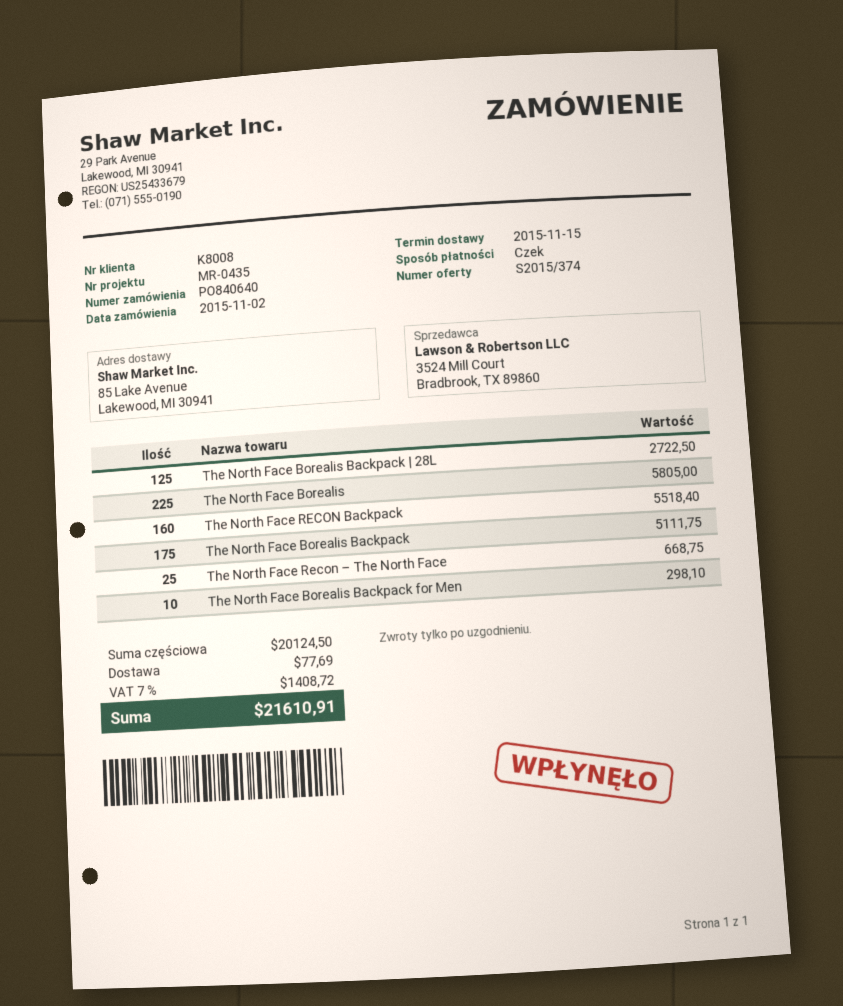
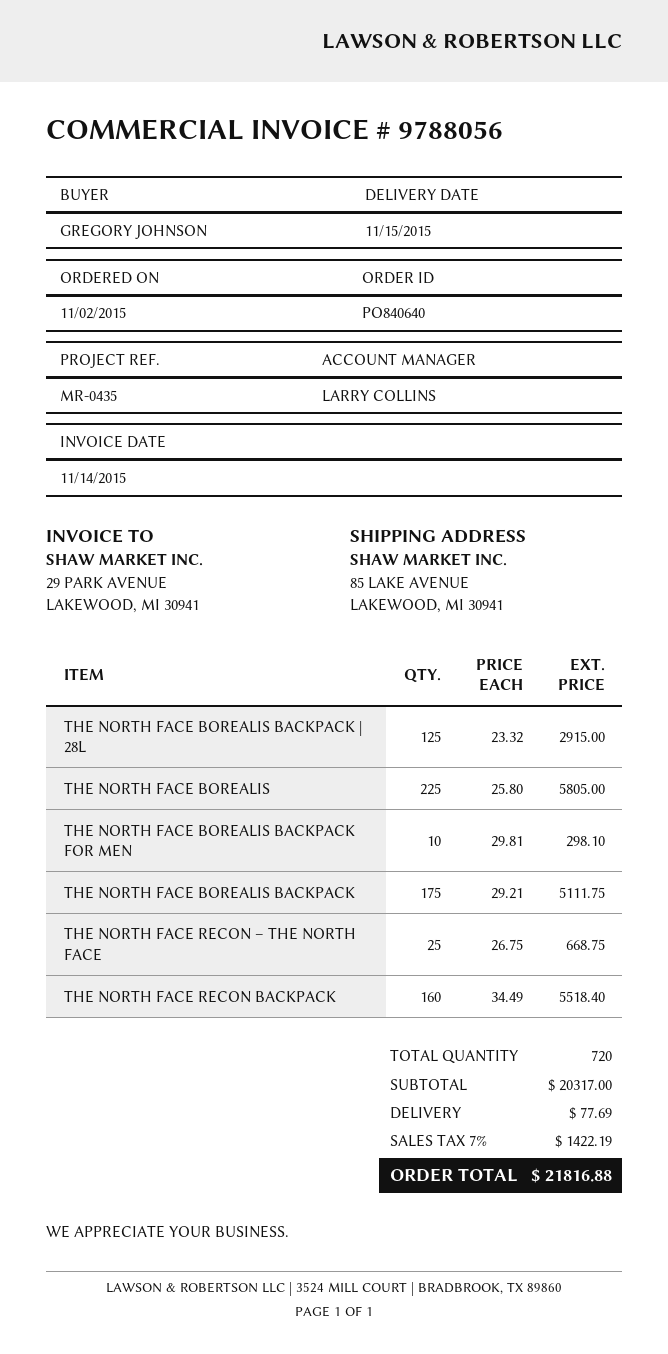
The North Face Borealis Backpack | 28L: 125 for 2722.50 -> 125 for 2915.00
subtotal: 20124.50 -> 20317.00
tax: 7% = 1408.72 -> 7% = 1422.19
total: 21610.91 -> 21816.88

